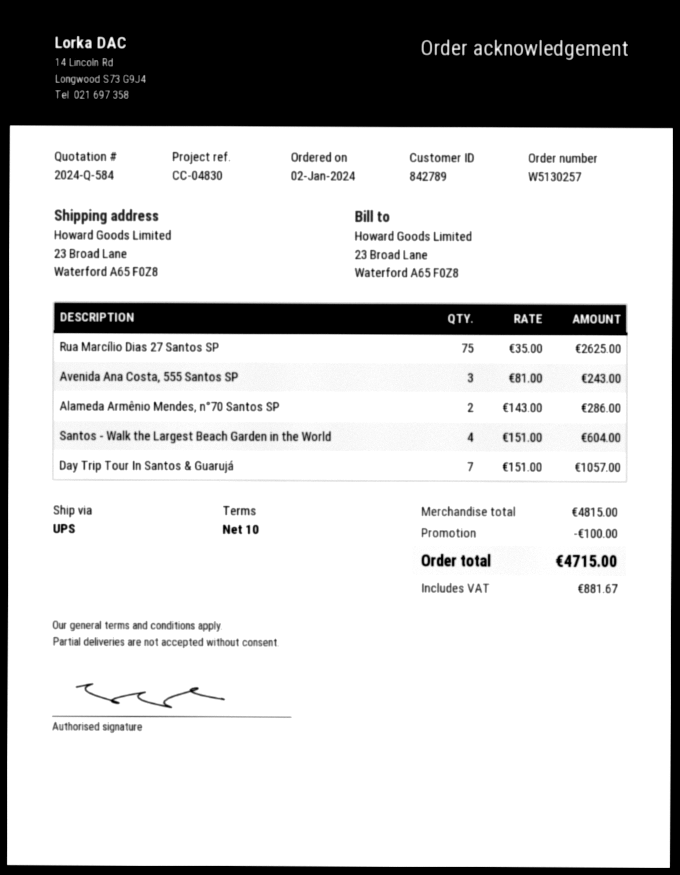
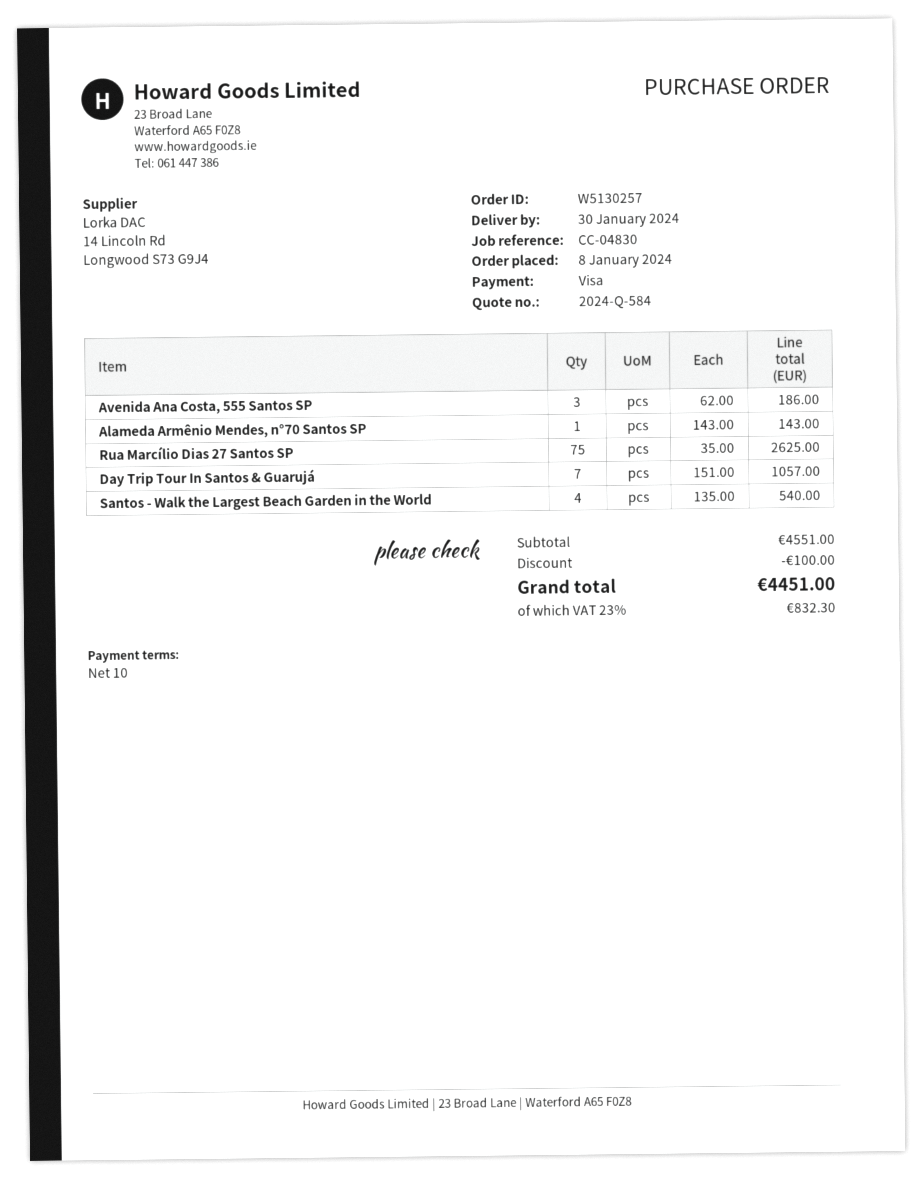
order date: 2024-01-02 -> 2024-01-08
Avenida Ana Costa, 555 Santos SP: 3 x 81.00 = 243.00 -> 3 x 62.00 = 186.00
Alameda Armênio Mendes, n°70 Santos SP: 2 x 143.00 = 286.00 -> 1 x 143.00 = 143.00
Santos - Walk the Largest Beach Garden in the World: 4 x 151.00 = 604.00 -> 4 x 135.00 = 540.00
subtotal: 4815.00 -> 4551.00
tax: 881.67 -> 832.30
total: 4715.00 -> 4451.00

